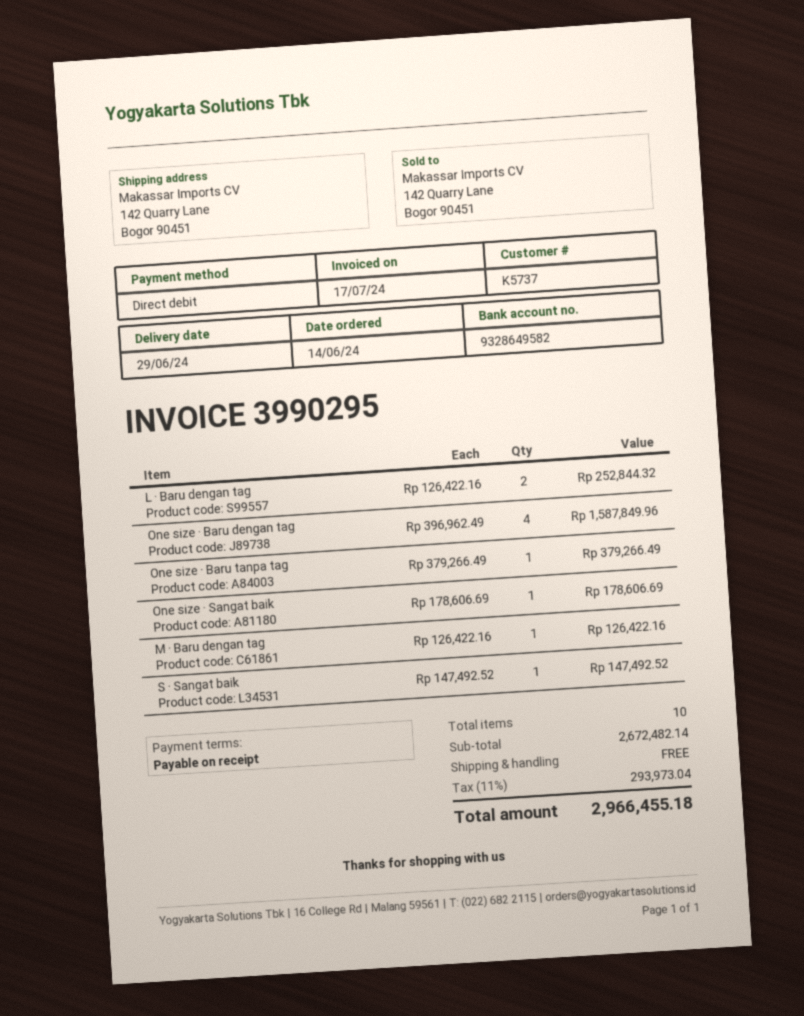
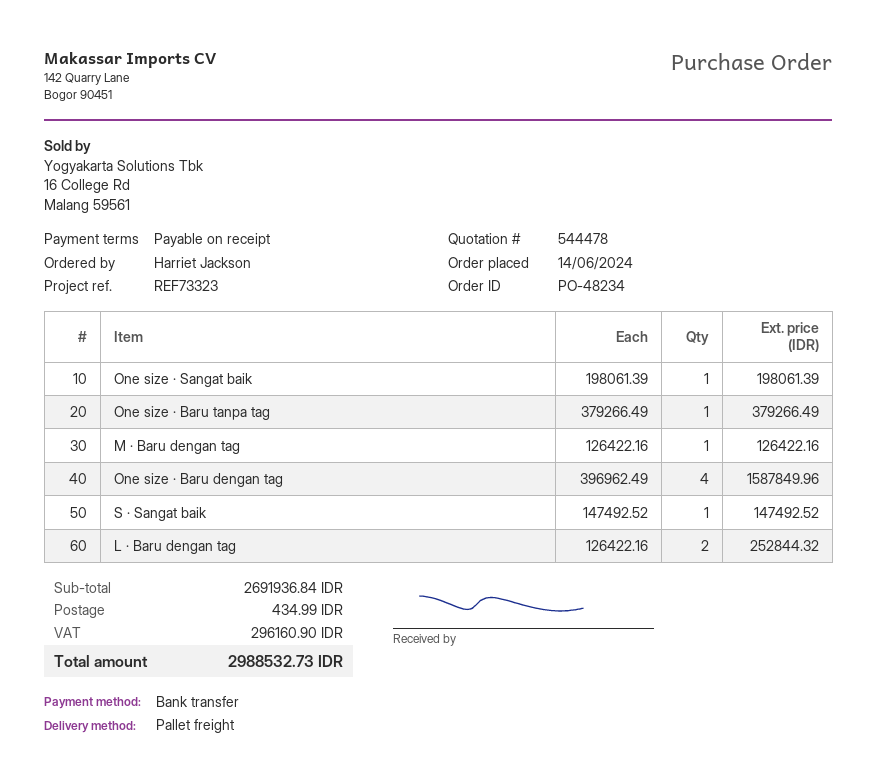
payment method: direct debit -> bank transfer
One size · Sangat baik: 1 x 178606.69 = 178606.69 -> 1 x 198061.39 = 198061.39
subtotal: 2672482.14 -> 2691936.84
shipping: 0.00 -> 434.99
tax: 293973.04 -> 296160.90
total: 2966455.18 -> 2988532.73

